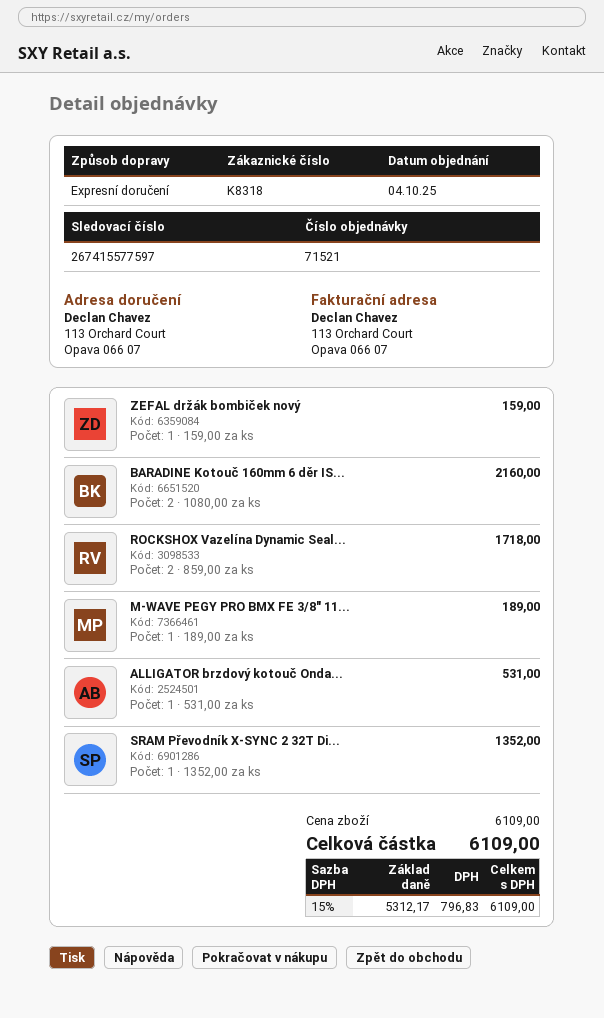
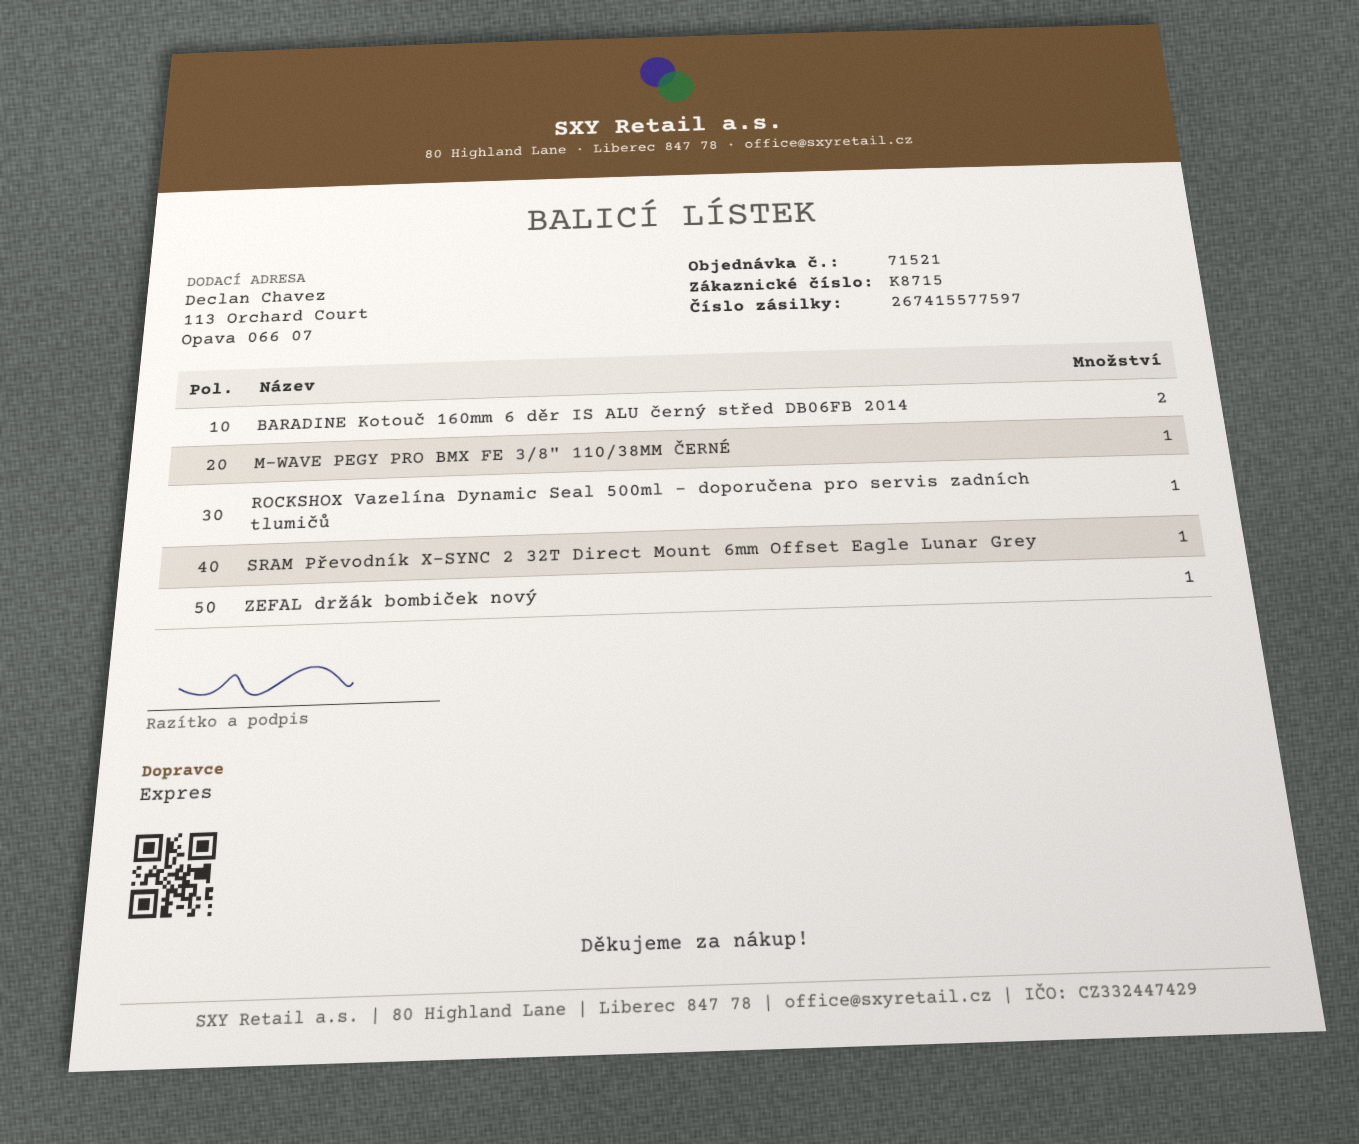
customer number: K8318 -> K8715
ROCKSHOX Vazelína Dynamic Seal...: 2 -> 1
ALLIGATOR brzdový kotouč Onda...: 1 -> none

